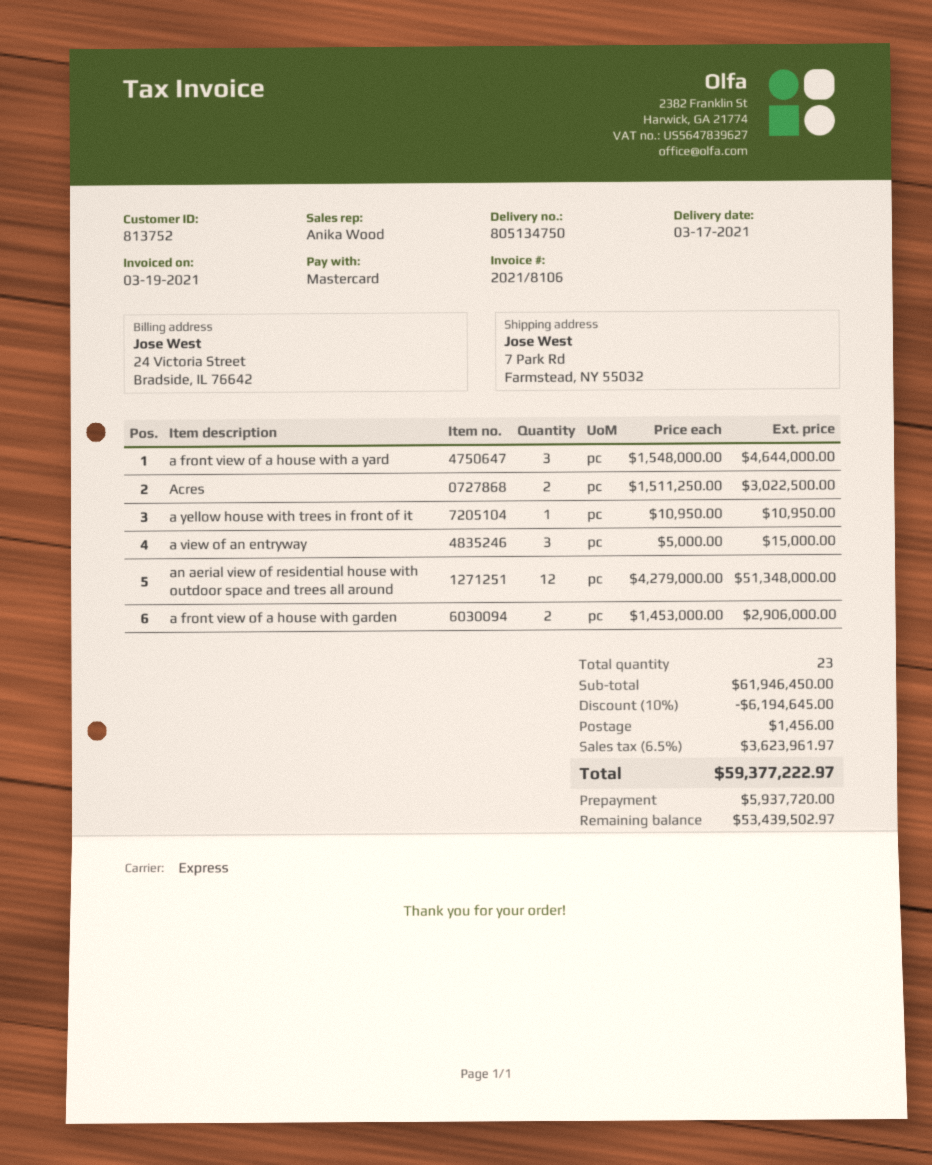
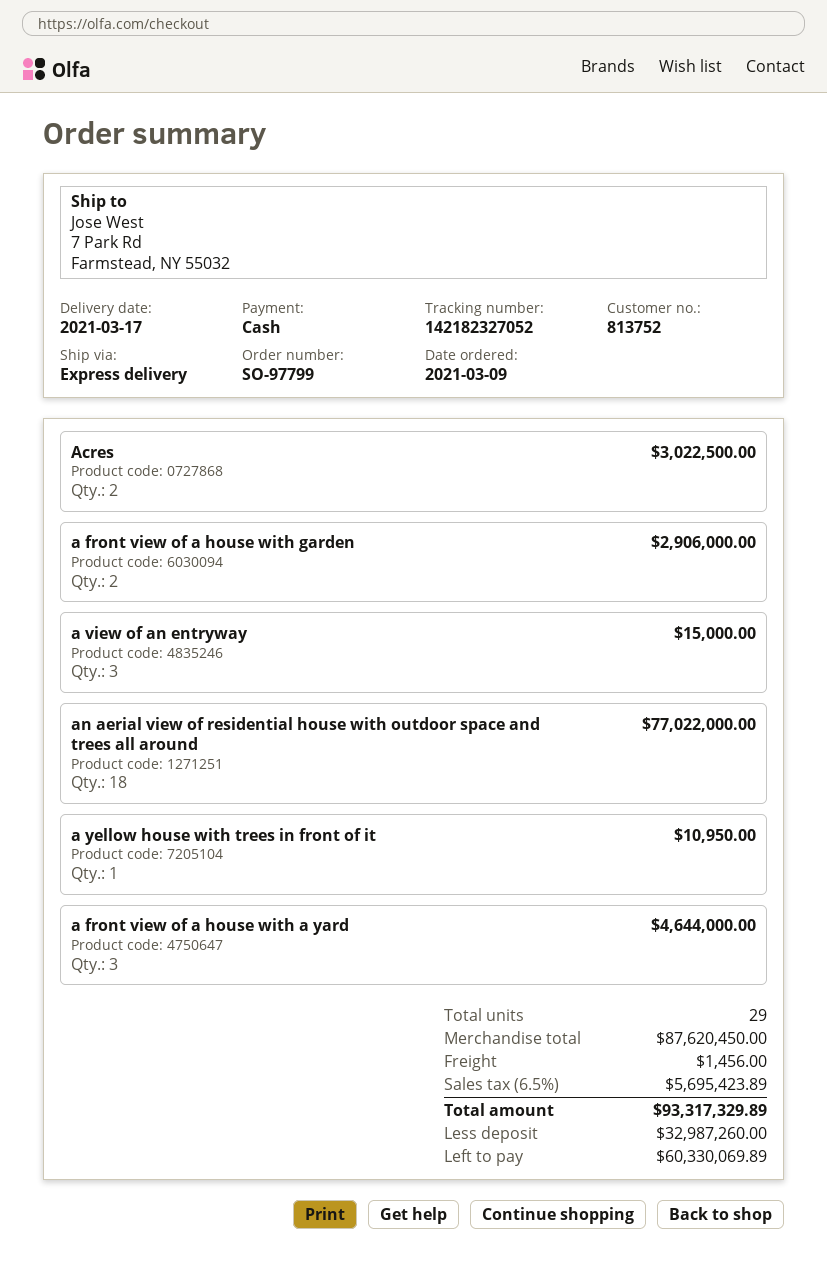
payment method: Mastercard -> cash
an aerial view of residential house with outdoor space and trees all around: 12 for 51348000.00 -> 18 for 77022000.00
total quantity: 23 -> 29
subtotal: 61946450.00 -> 87620450.00
discount: 10% = 6194645.00 -> none
tax: 6.5% = 3623961.97 -> 6.5% = 5695423.89
total: 59377222.97 -> 93317329.89
deposit: 5937720.00 -> 32987260.00
balance: 53439502.97 -> 60330069.89

